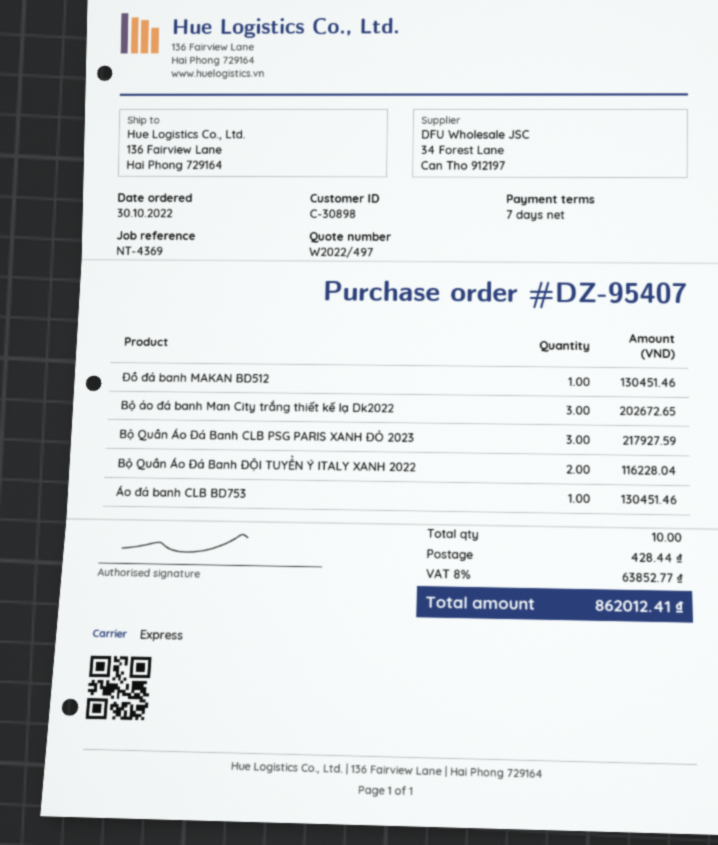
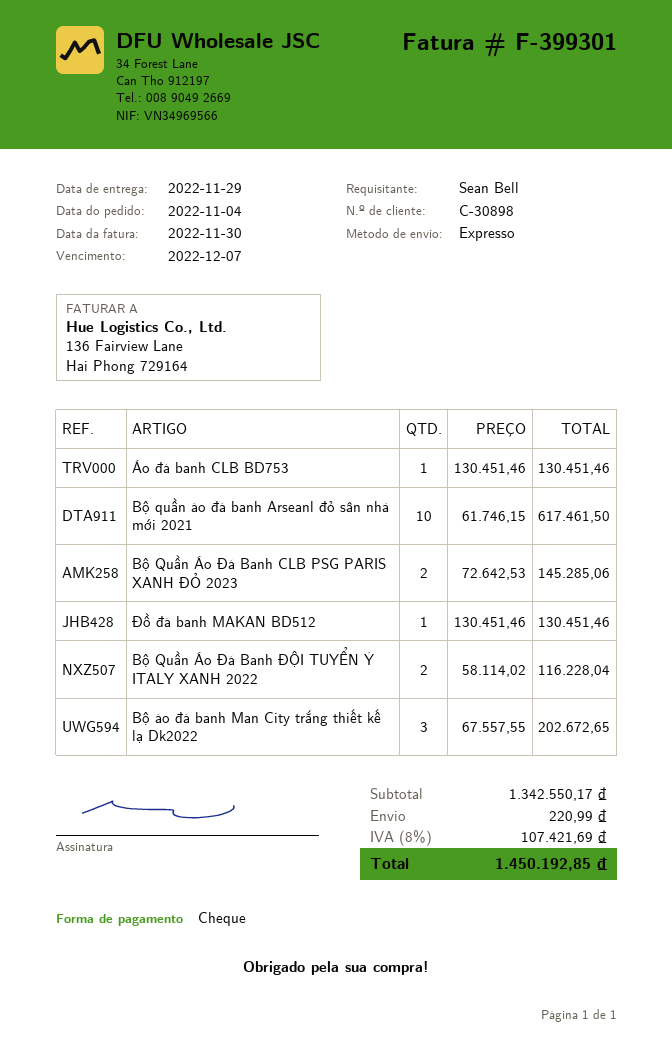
order date: 2022-10-30 -> 2022-11-04
Bộ Quần Áo Đá Banh CLB PSG PARIS XANH ĐỎ 2023: 3 for 217927.59 -> 2 for 145285.06
Bộ quần áo đá banh Arseanl đỏ sân nhà mới 2021: none -> 10 for 617461.50
shipping: 428.44 -> 220.99
tax: 8% = 63852.77 -> 8% = 107421.69
total: 862012.41 -> 1450192.85

